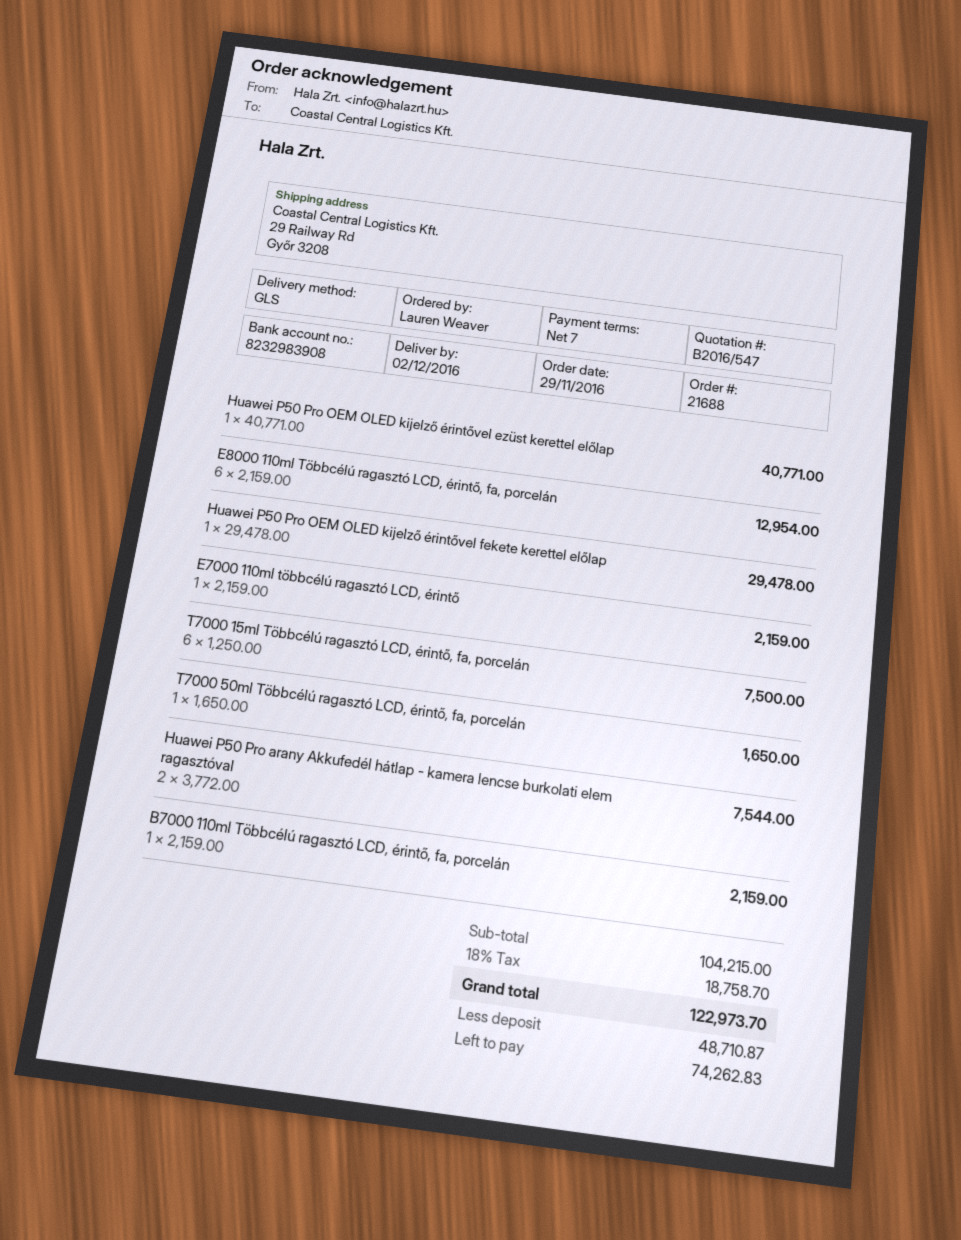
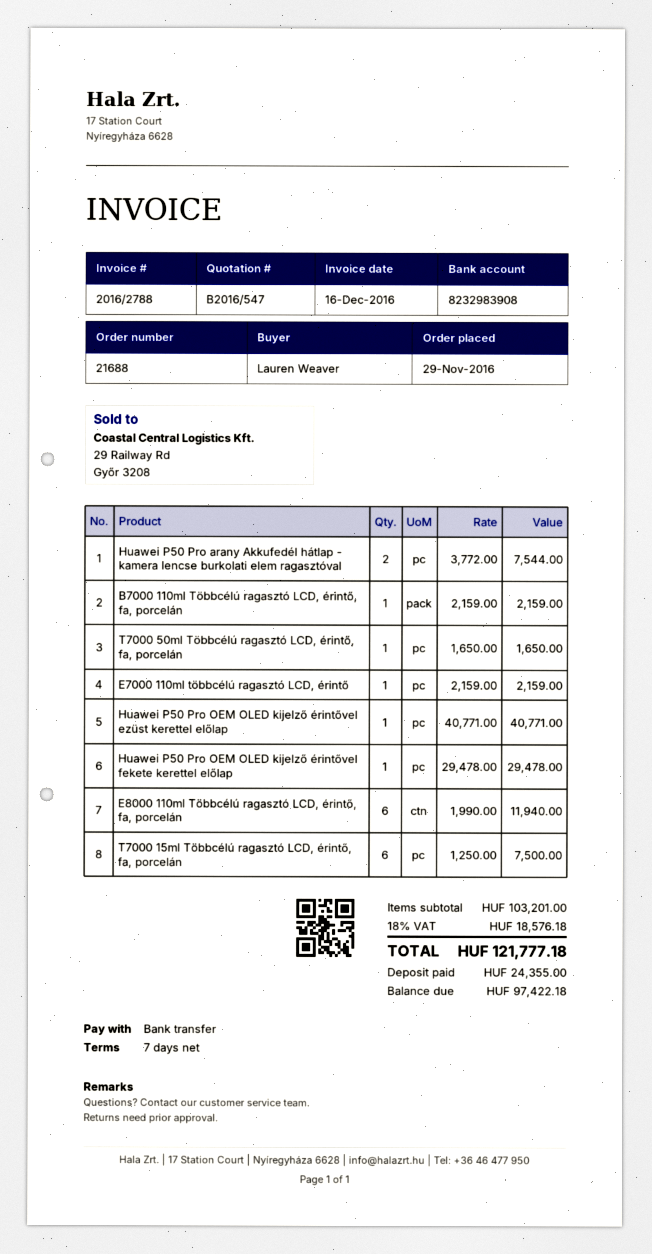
E8000 110ml Többcélú ragasztó LCD, érintő, fa, porcelán: 6 x 2159.00 = 12954.00 -> 6 x 1990.00 = 11940.00
subtotal: 104215.00 -> 103201.00
tax: 18% = 18758.70 -> 18% = 18576.18
total: 122973.70 -> 121777.18
deposit: 48710.87 -> 24355.00
balance: 74262.83 -> 97422.18

